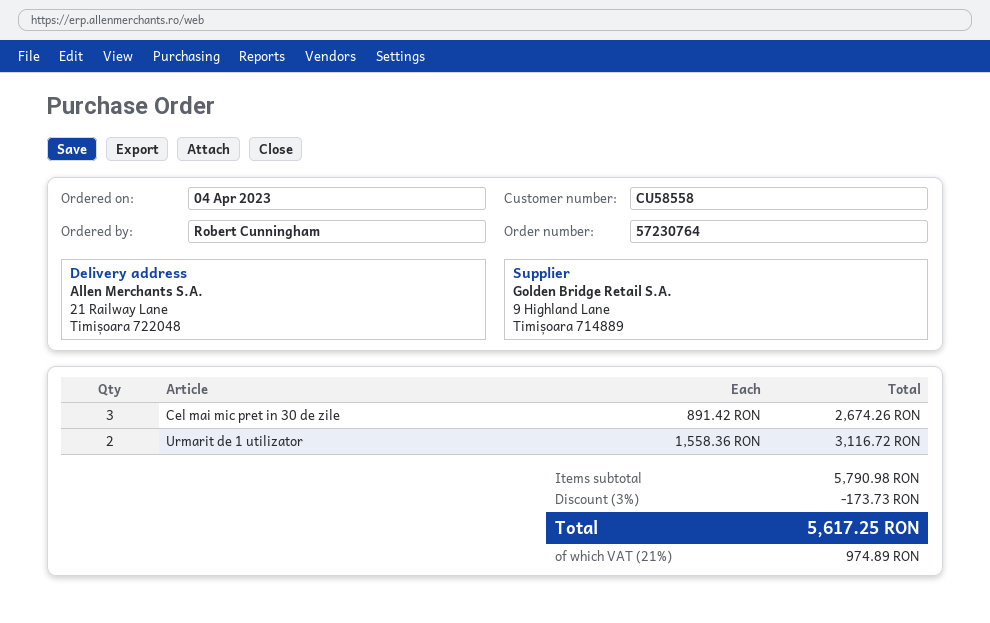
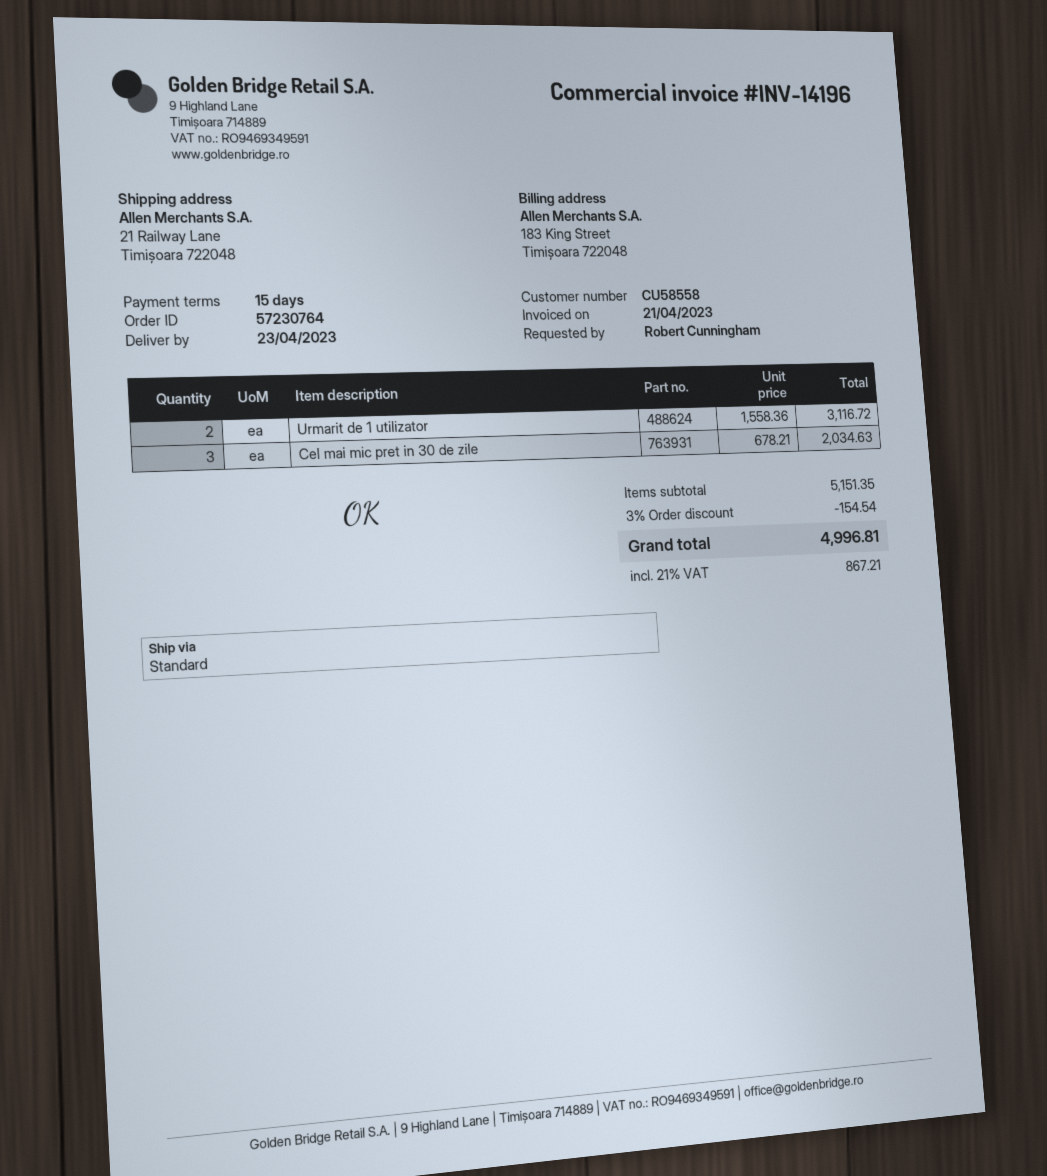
Cel mai mic pret in 30 de zile: 3 x 891.42 = 2674.26 -> 3 x 678.21 = 2034.63
subtotal: 5790.98 -> 5151.35
discount: 3% = 173.73 -> 3% = 154.54
tax: 21% = 974.89 -> 21% = 867.21
total: 5617.25 -> 4996.81

